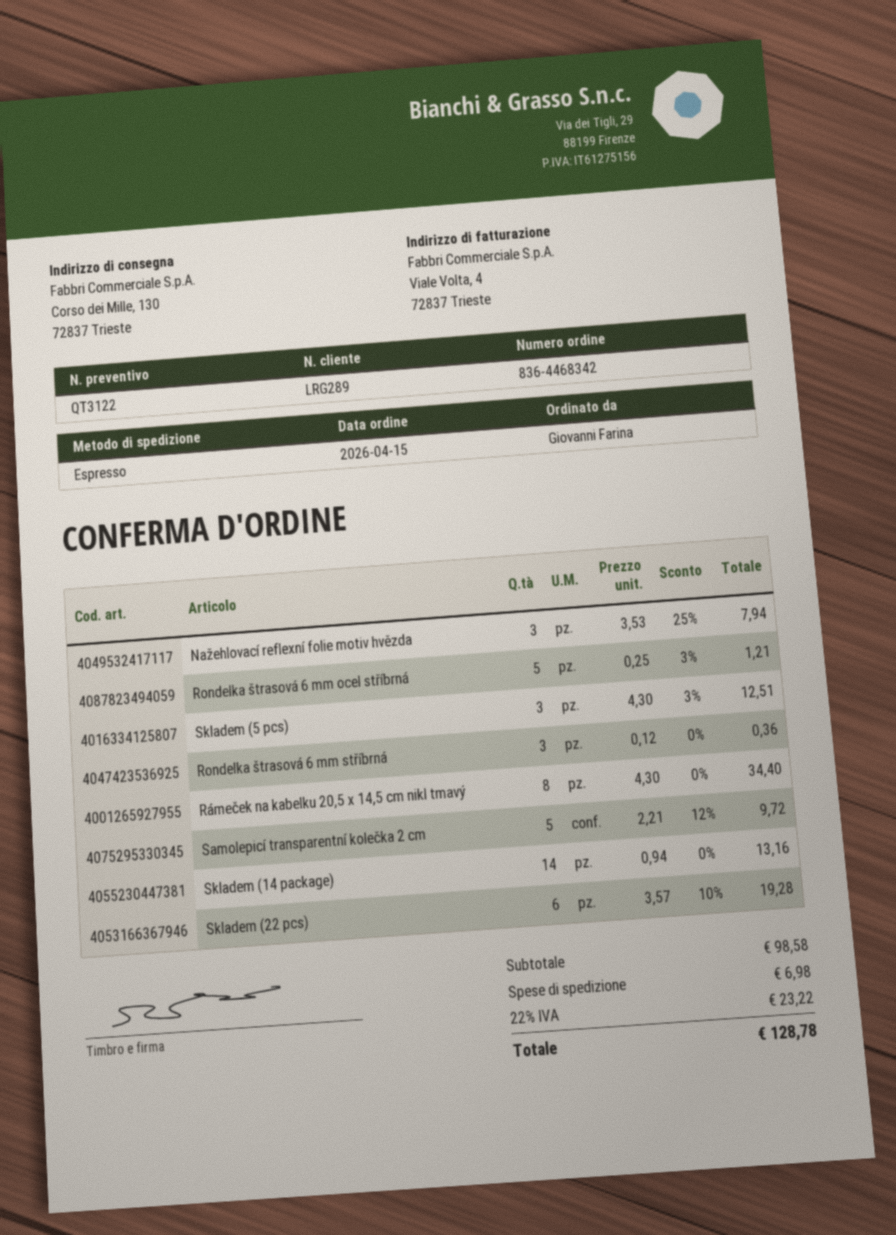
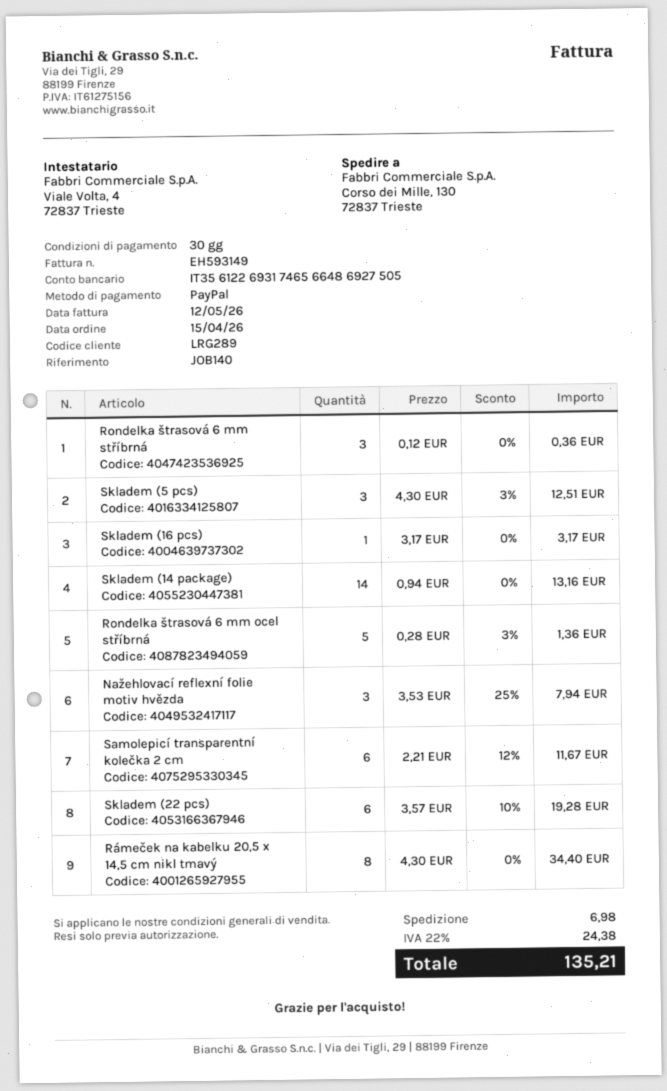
Rondelka štrasová 6 mm ocel stříbrná: 5 x 0.25 - 3% = 1.21 -> 5 x 0.28 - 3% = 1.36
Samolepicí transparentní kolečka 2 cm: 5 x 2.21 - 12% = 9.72 -> 6 x 2.21 - 12% = 11.67
Skladem (16 pcs): none -> 1 x 3.17 = 3.17
tax: 22% = 23.22 -> 22% = 24.38
total: 128.78 -> 135.21

